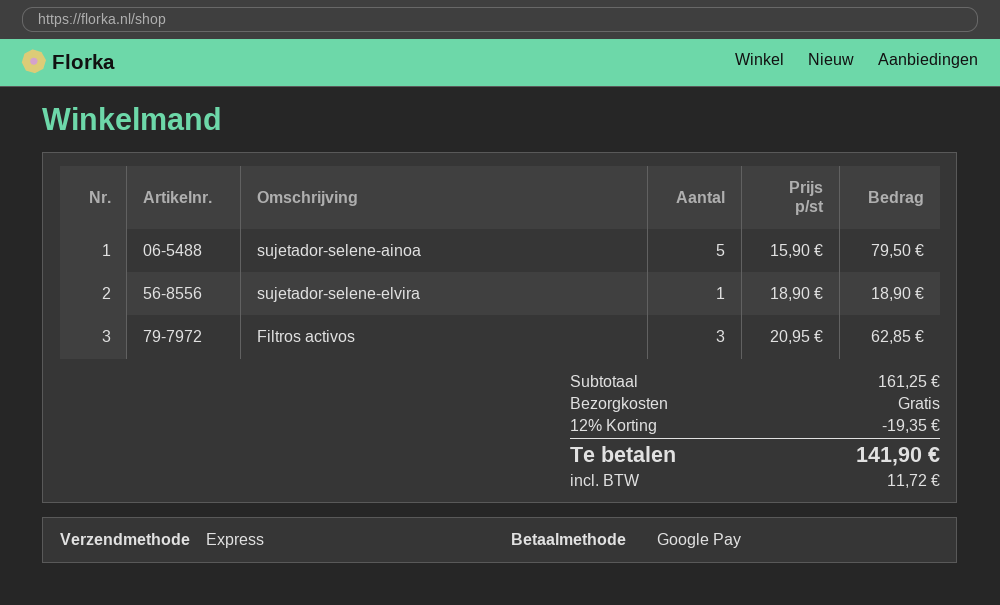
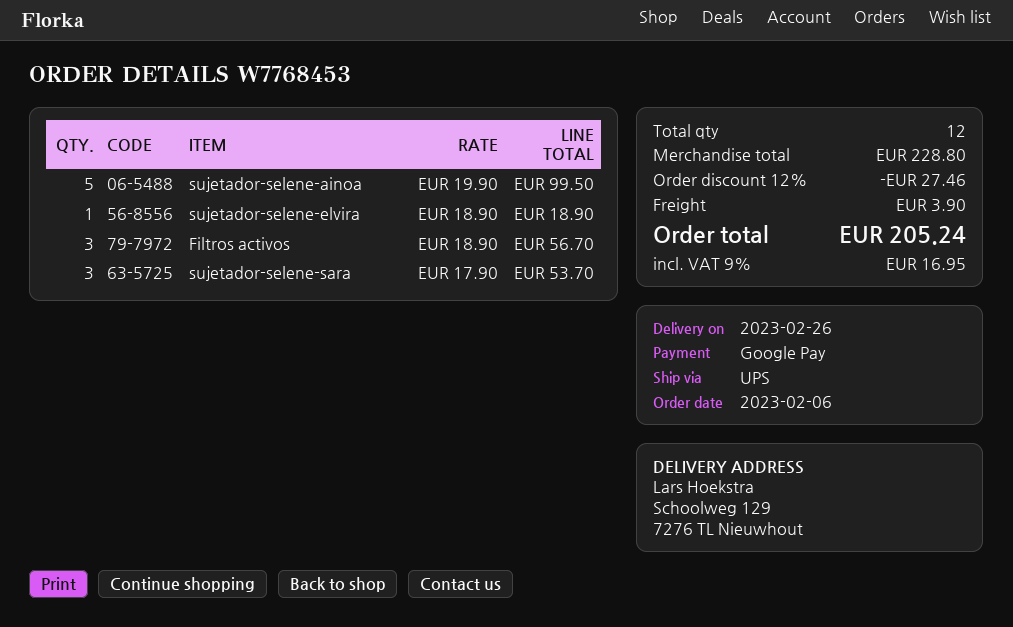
shipping method: express -> UPS
sujetador-selene-ainoa: 5 x 15.90 = 79.50 -> 5 x 19.90 = 99.50
Filtros activos: 3 x 20.95 = 62.85 -> 3 x 18.90 = 56.70
sujetador-selene-sara: none -> 3 x 17.90 = 53.70
subtotal: 161.25 -> 228.80
discount: 12% = 19.35 -> 12% = 27.46
shipping: 0.00 -> 3.90
tax: 11.72 -> 16.95
total: 141.90 -> 205.24

